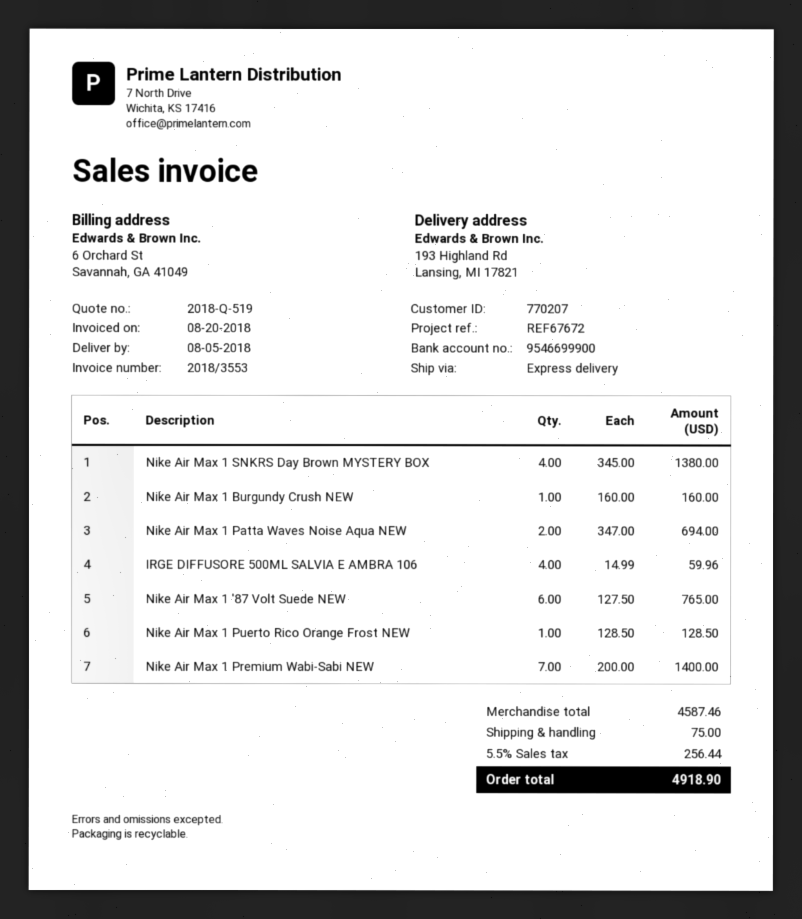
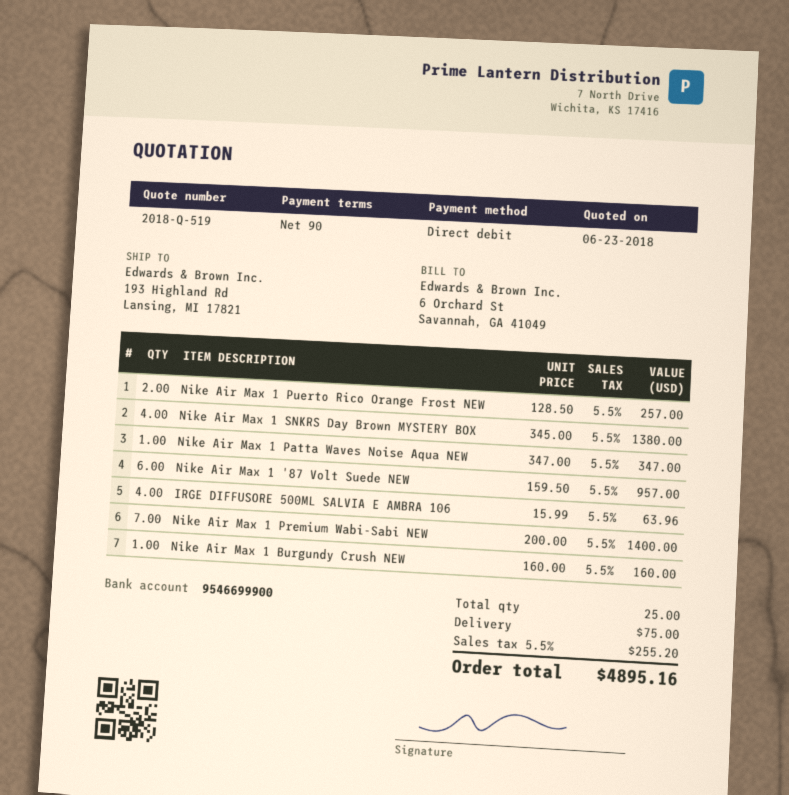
Nike Air Max 1 Patta Waves Noise Aqua NEW: 2 x 347.00 = 694.00 -> 1 x 347.00 = 347.00
IRGE DIFFUSORE 500ML SALVIA E AMBRA 106: 4 x 14.99 = 59.96 -> 4 x 15.99 = 63.96
Nike Air Max 1 '87 Volt Suede NEW: 6 x 127.50 = 765.00 -> 6 x 159.50 = 957.00
Nike Air Max 1 Puerto Rico Orange Frost NEW: 1 x 128.50 = 128.50 -> 2 x 128.50 = 257.00
tax: 5.5% = 256.44 -> 5.5% = 255.20
total: 4918.90 -> 4895.16

